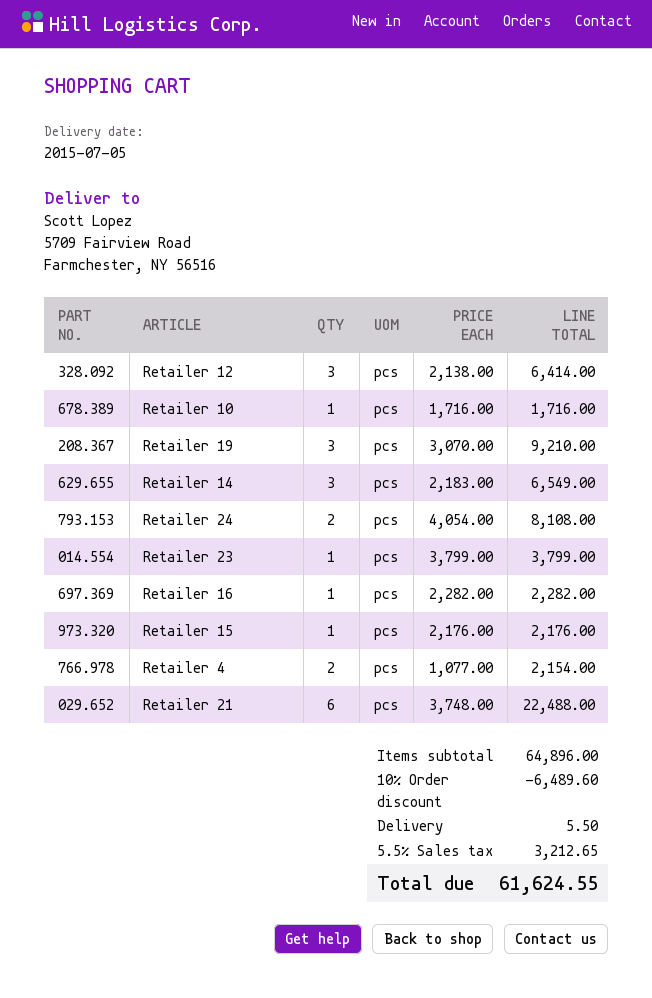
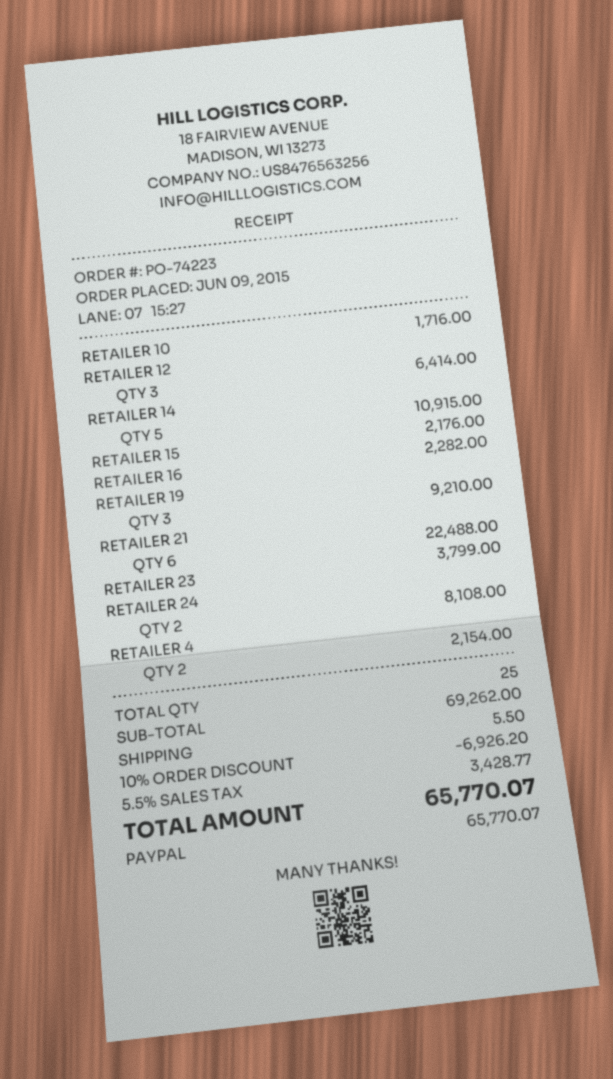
Retailer 14: 3 for 6549.00 -> 5 for 10915.00
subtotal: 64896.00 -> 69262.00
discount: 10% = 6489.60 -> 10% = 6926.20
tax: 5.5% = 3212.65 -> 5.5% = 3428.77
total: 61624.55 -> 65770.07

